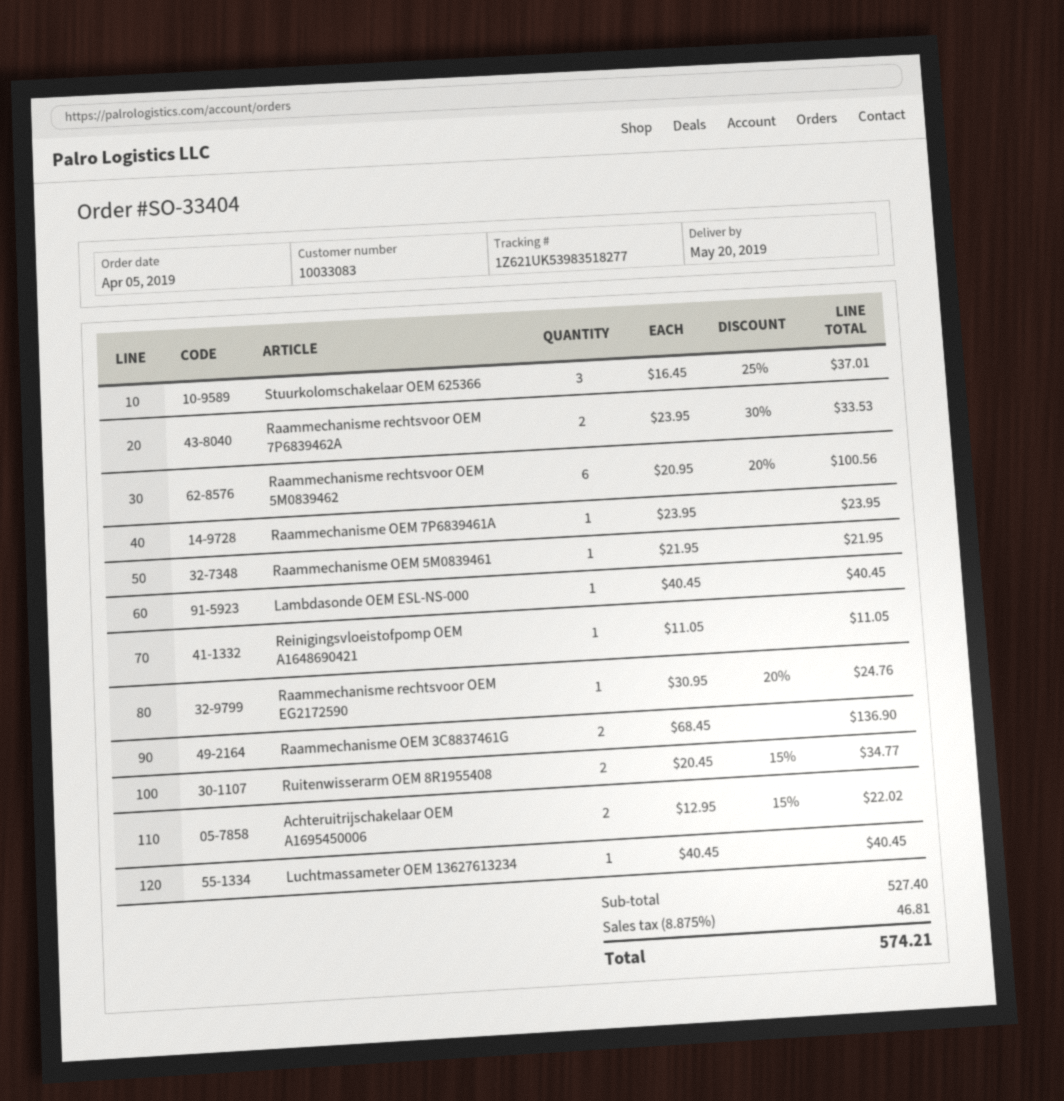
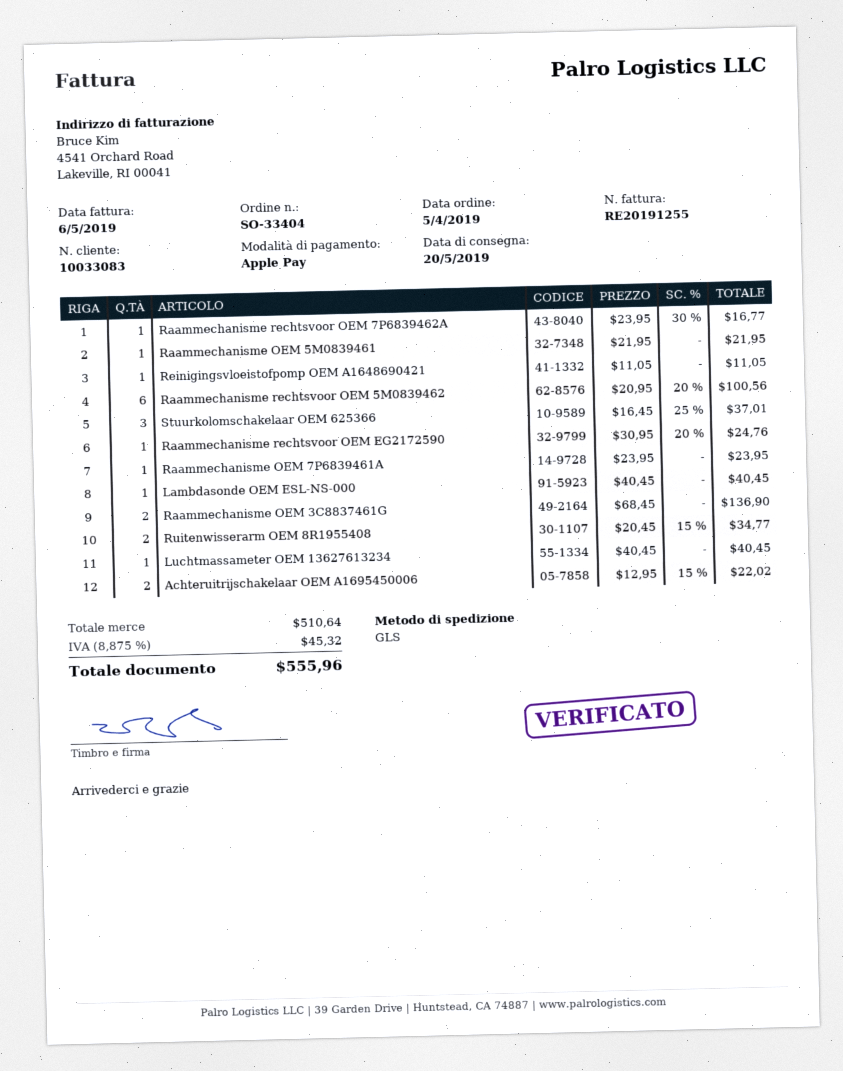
Raammechanisme rechtsvoor OEM 7P6839462A: 2 x 23.95 - 30% = 33.53 -> 1 x 23.95 - 30% = 16.77
subtotal: 527.40 -> 510.64
tax: 8.875% = 46.81 -> 8.875% = 45.32
total: 574.21 -> 555.96

